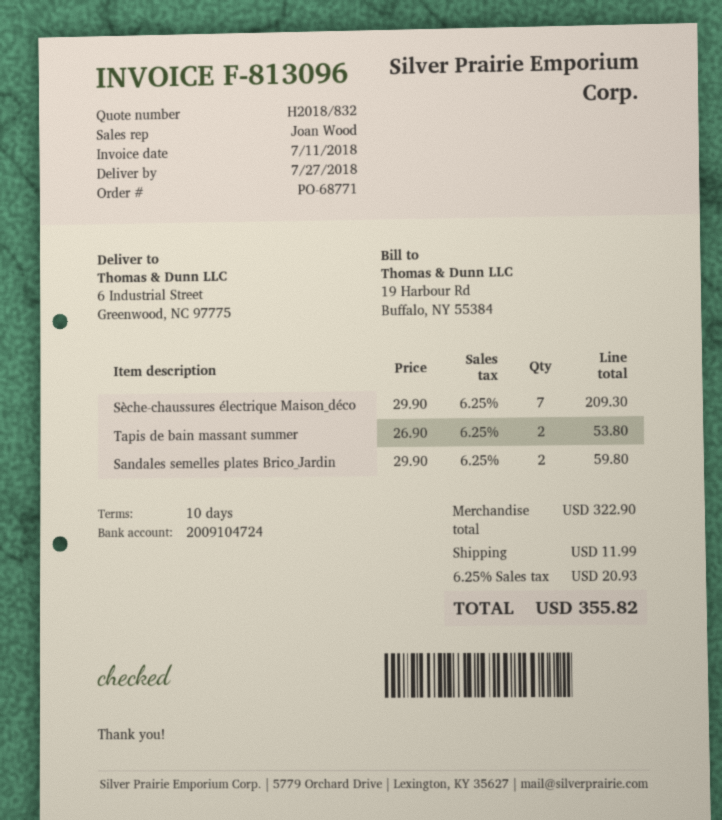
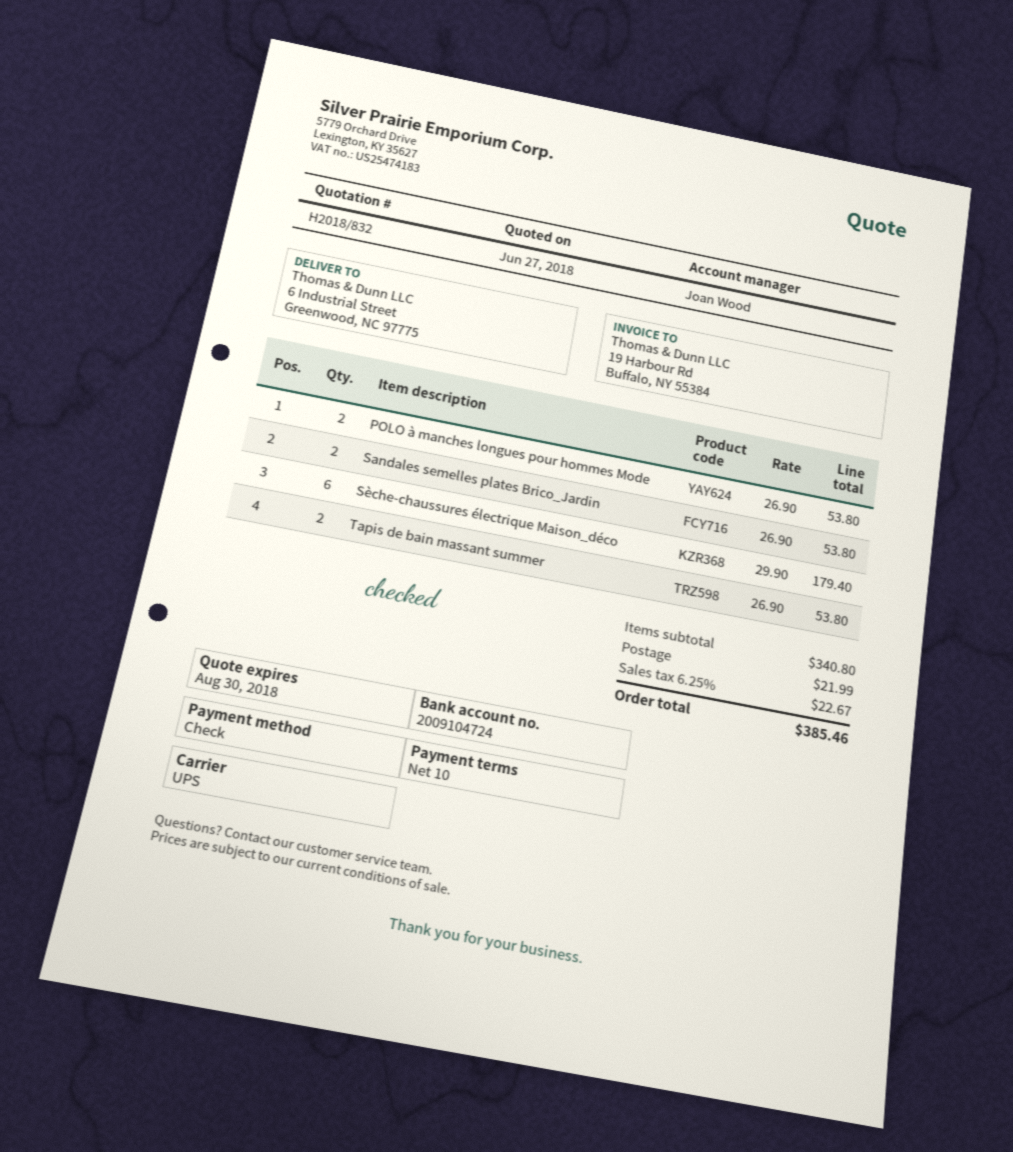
Sèche-chaussures électrique Maison_déco: 7 x 29.90 = 209.30 -> 6 x 29.90 = 179.40
Sandales semelles plates Brico_Jardin: 2 x 29.90 = 59.80 -> 2 x 26.90 = 53.80
POLO à manches longues pour hommes Mode: none -> 2 x 26.90 = 53.80
subtotal: 322.90 -> 340.80
shipping: 11.99 -> 21.99
tax: 6.25% = 20.93 -> 6.25% = 22.67
total: 355.82 -> 385.46

